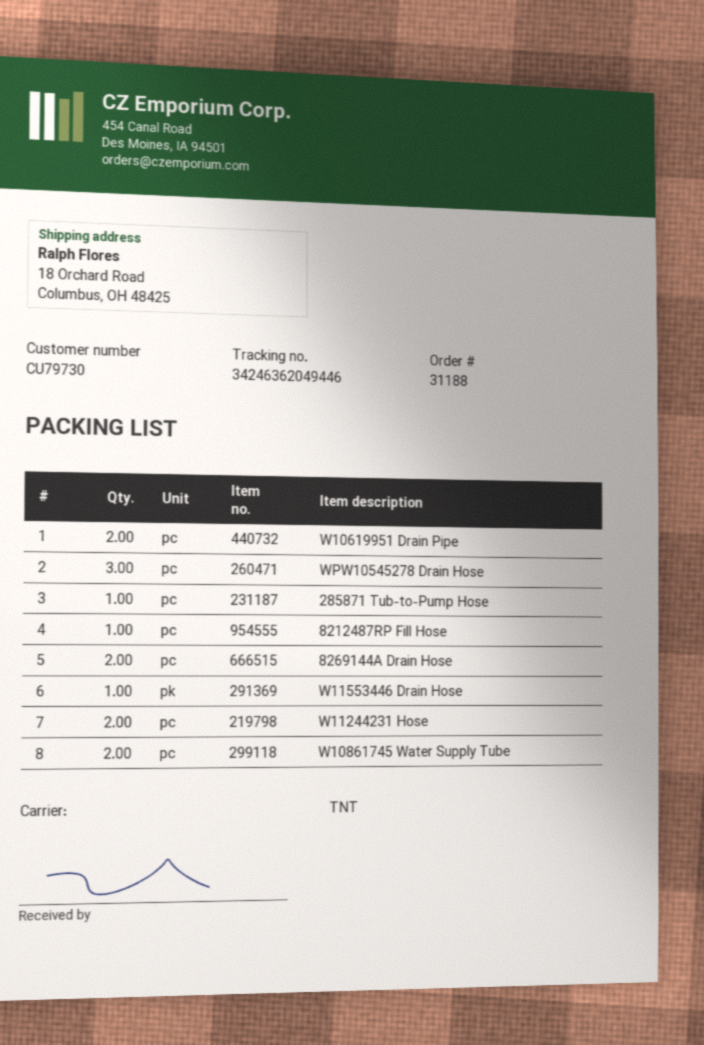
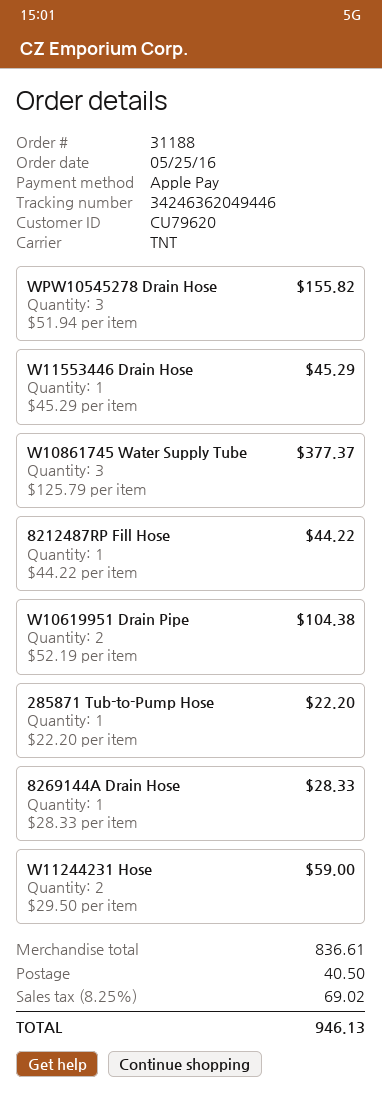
customer number: CU79730 -> CU79620
8269144A Drain Hose: 2 -> 1
W10861745 Water Supply Tube: 2 -> 3

